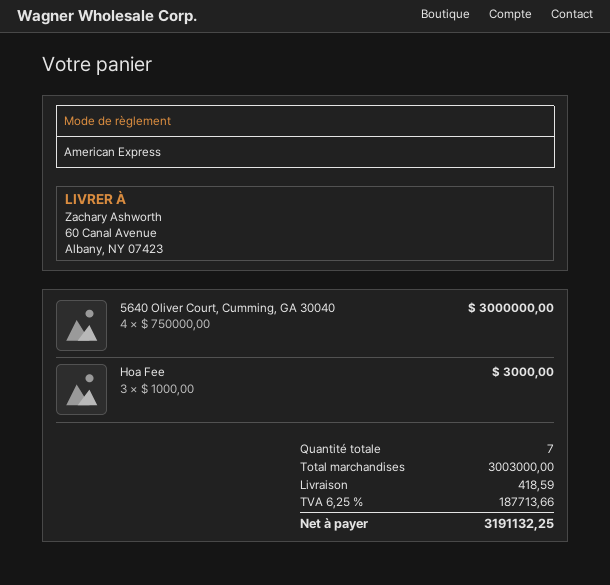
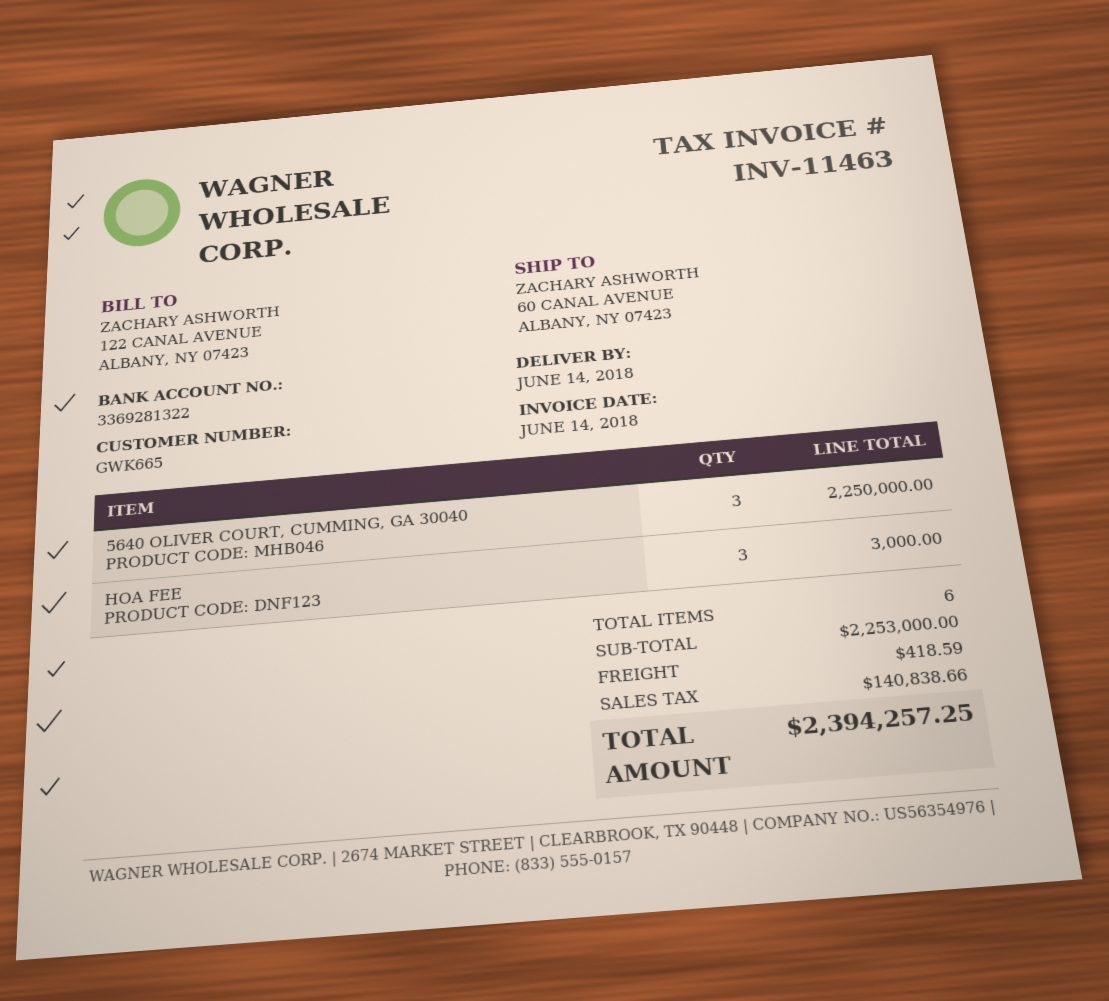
5640 Oliver Court, Cumming, GA 30040: 4 for 3000000.00 -> 3 for 2250000.00
total quantity: 7 -> 6
subtotal: 3003000.00 -> 2253000.00
tax: 187713.66 -> 140838.66
total: 3191132.25 -> 2394257.25

